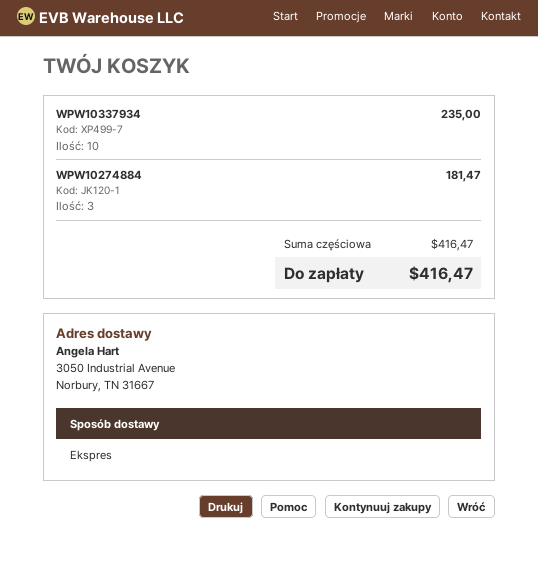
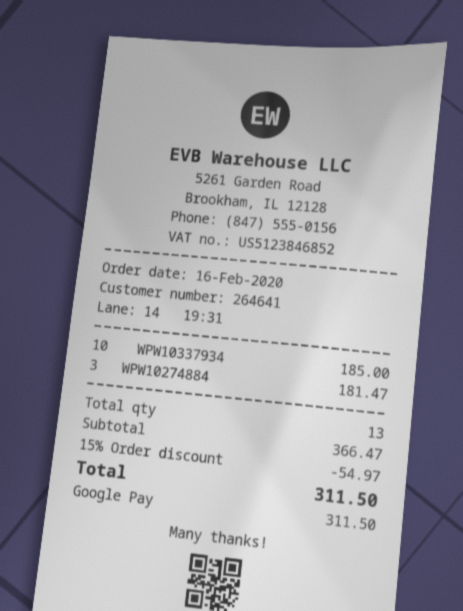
WPW10337934: 10 for 235.00 -> 10 for 185.00
subtotal: 416.47 -> 366.47
discount: none -> 15% = 54.97
total: 416.47 -> 311.50

